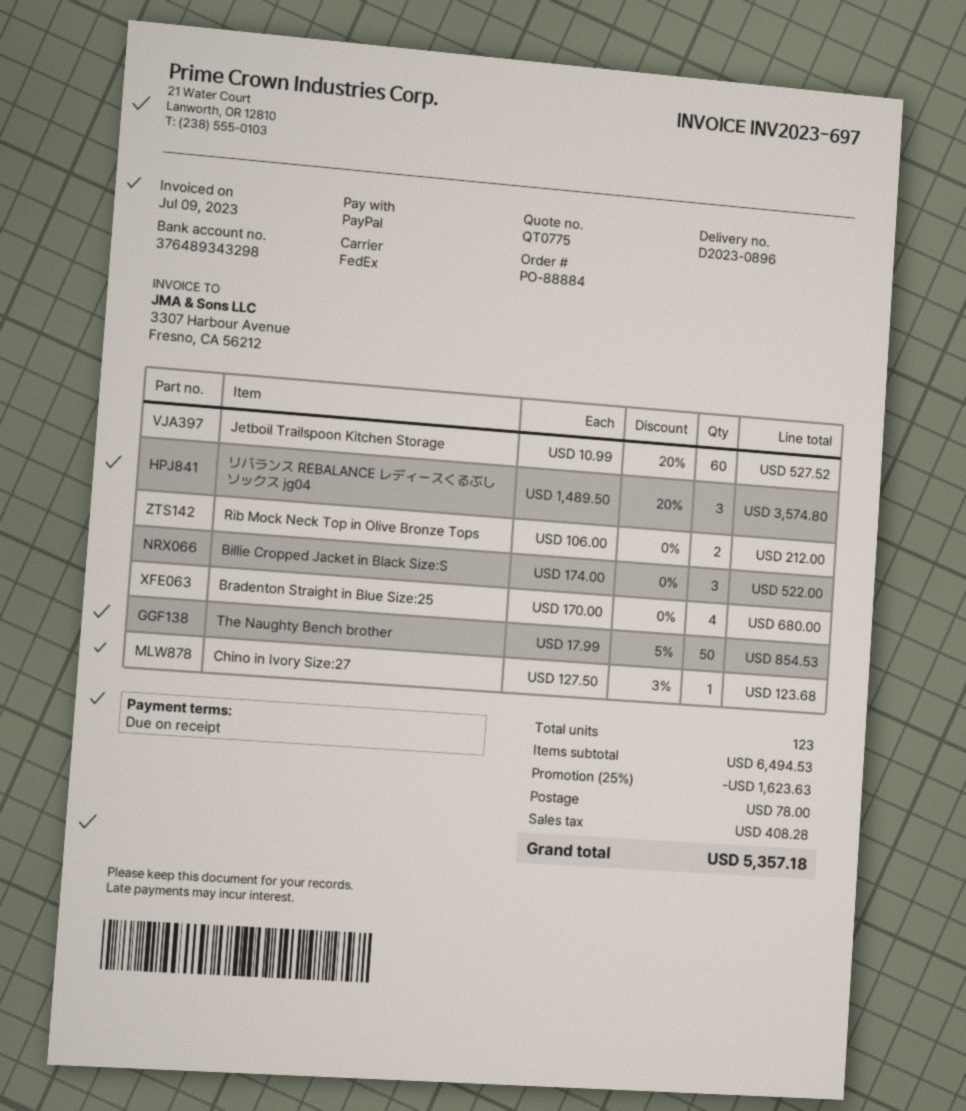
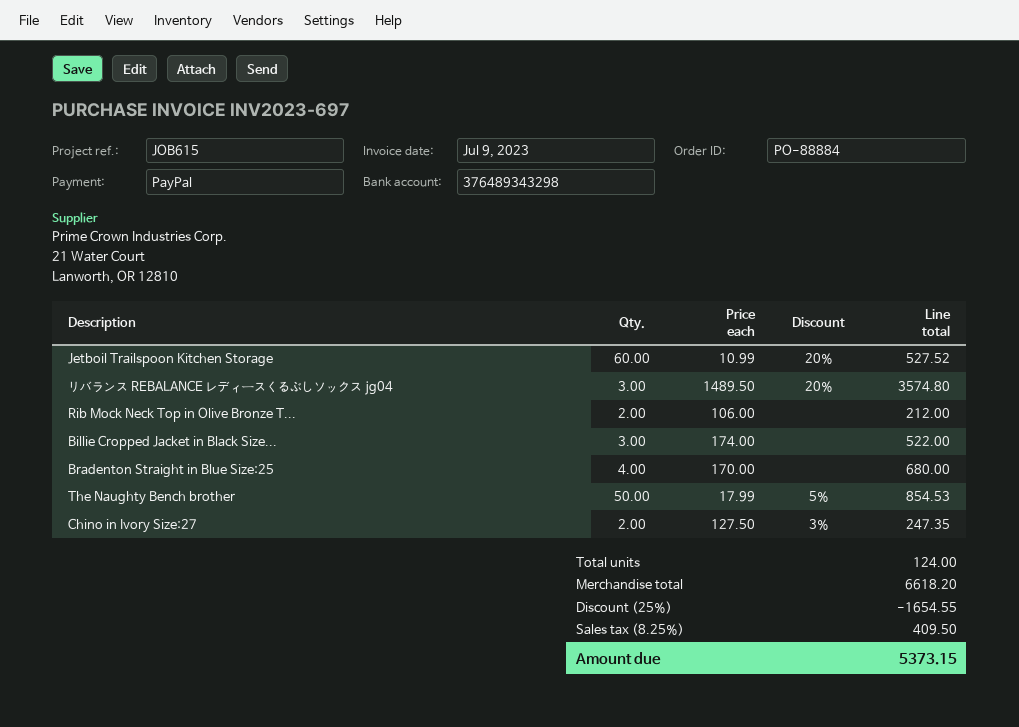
Chino in Ivory Size:27: 1 x 127.50 - 3% = 123.68 -> 2 x 127.50 - 3% = 247.35
total quantity: 123 -> 124
subtotal: 6494.53 -> 6618.20
discount: 25% = 1623.63 -> 25% = 1654.55
shipping: 78.00 -> none
tax: 408.28 -> 409.50
total: 5357.18 -> 5373.15

